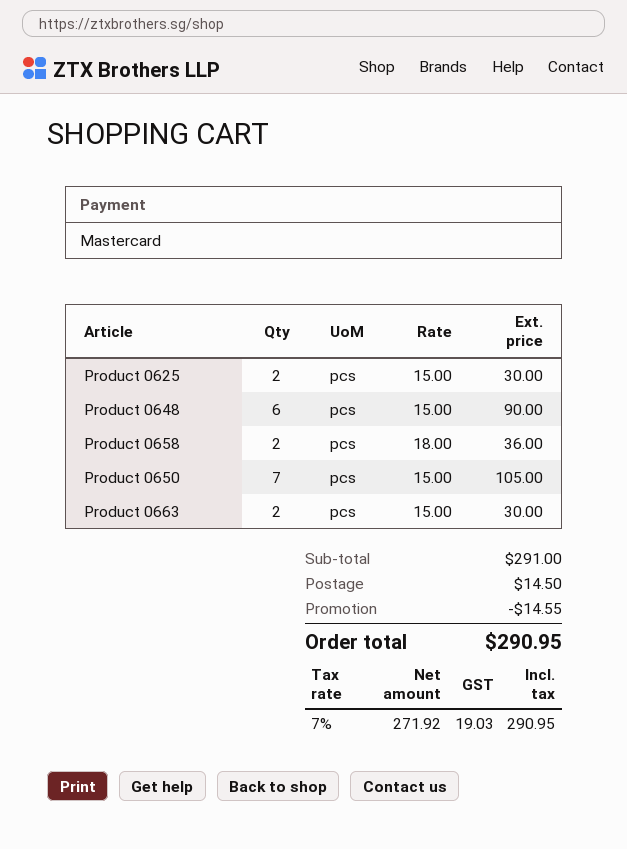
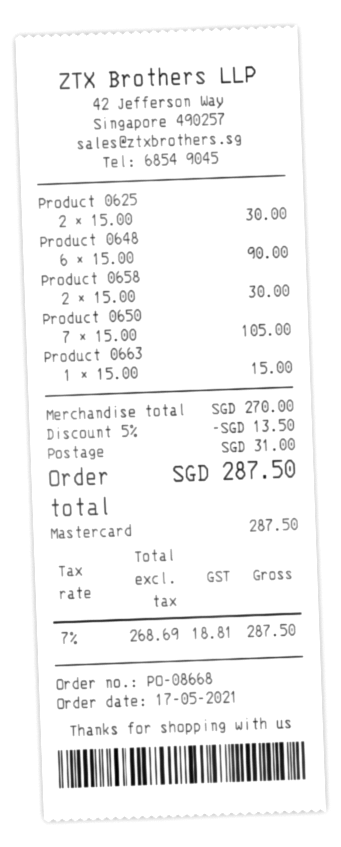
Product 0658: 2 x 18.00 = 36.00 -> 2 x 15.00 = 30.00
Product 0663: 2 x 15.00 = 30.00 -> 1 x 15.00 = 15.00
subtotal: 291.00 -> 270.00
discount: 14.55 -> 13.50
shipping: 14.50 -> 31.00
net: 271.92 -> 268.69
tax: 7% = 19.03 -> 7% = 18.81
total: 290.95 -> 287.50

